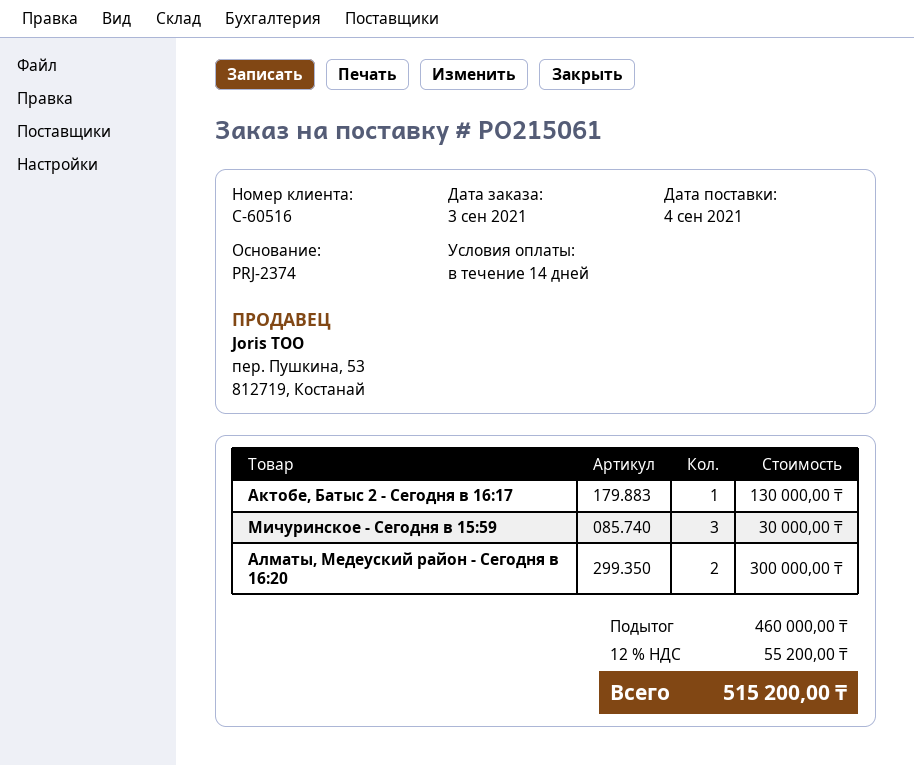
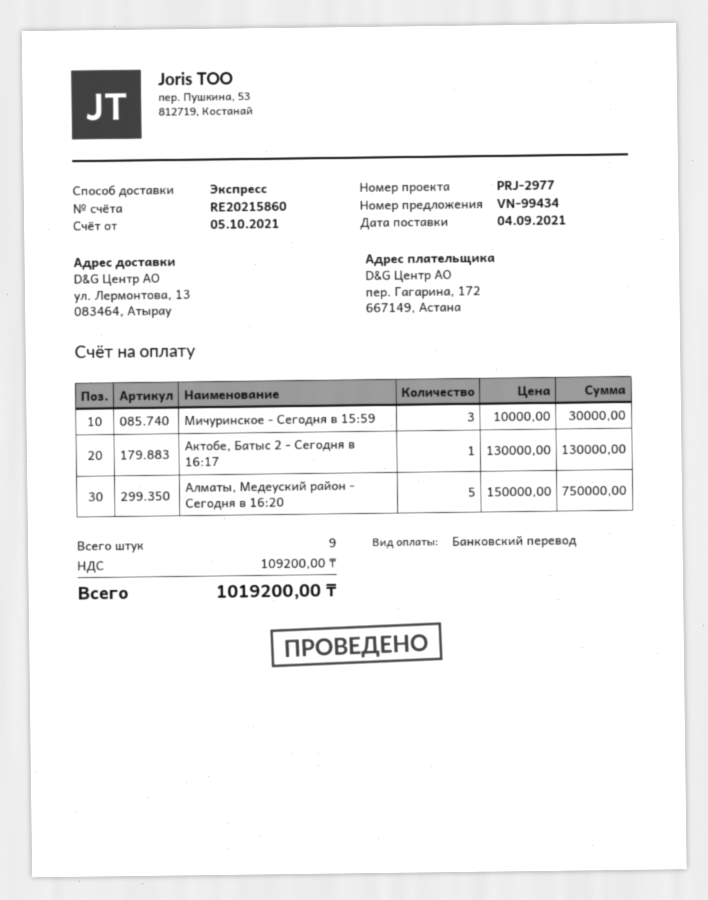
reference: PRJ-2374 -> PRJ-2977
Алматы, Медеуский район - Сегодня в 16:20: 2 for 300000.00 -> 5 for 750000.00
tax: 55200.00 -> 109200.00
total: 515200.00 -> 1019200.00

